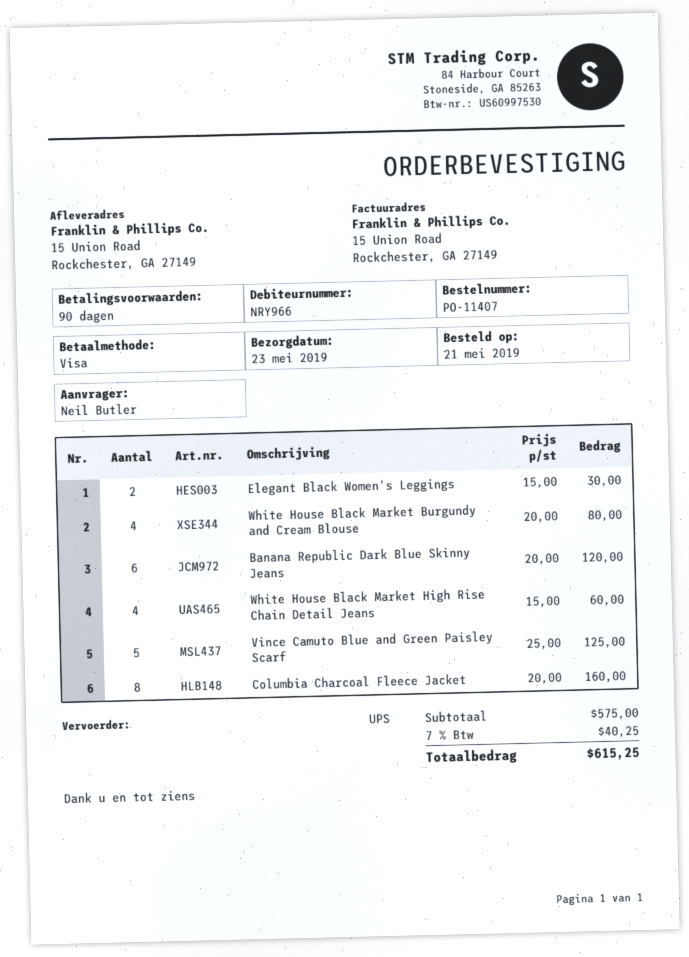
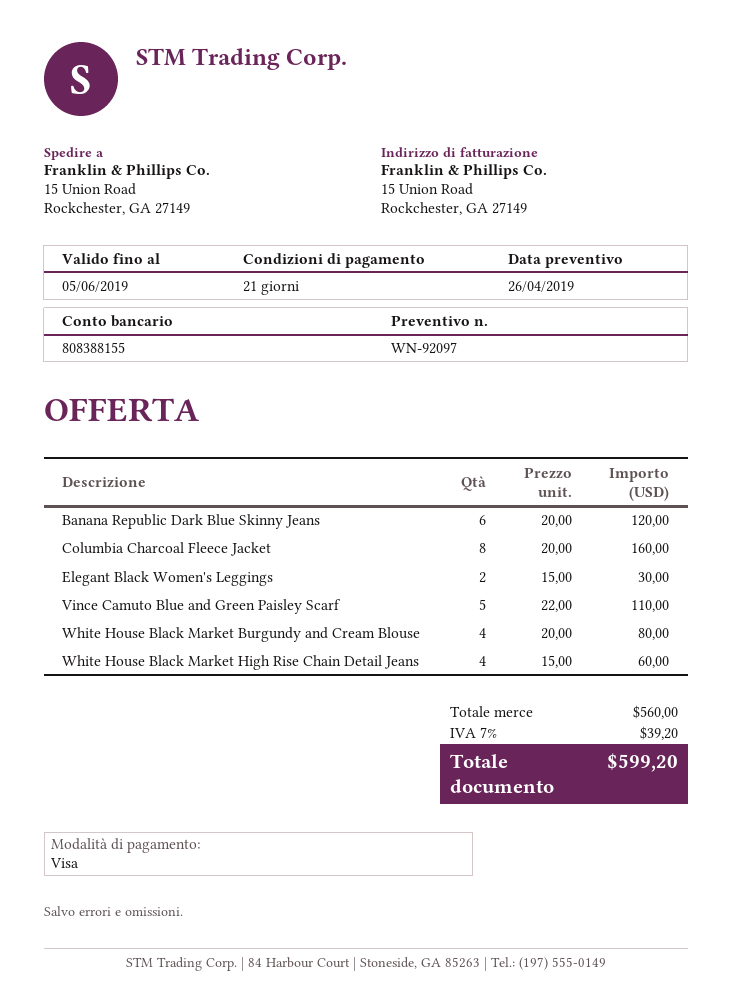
payment terms: 90 days -> 21 days
Vince Camuto Blue and Green Paisley Scarf: 5 x 25.00 = 125.00 -> 5 x 22.00 = 110.00
subtotal: 575.00 -> 560.00
tax: 7% = 40.25 -> 7% = 39.20
total: 615.25 -> 599.20

